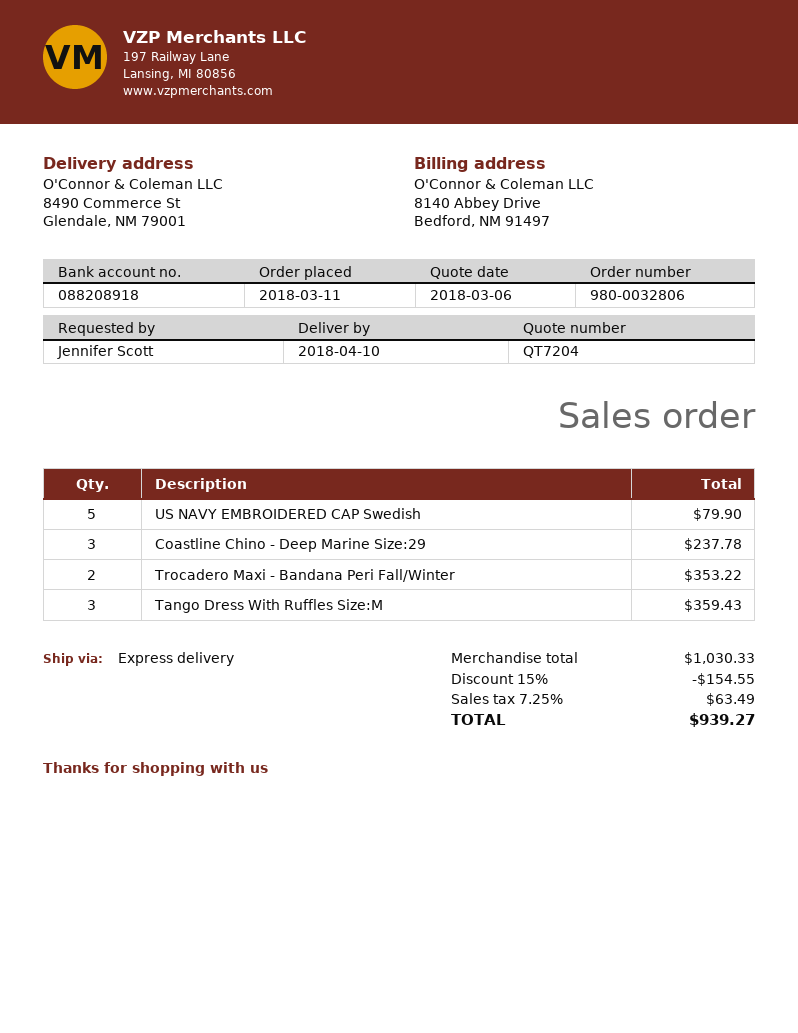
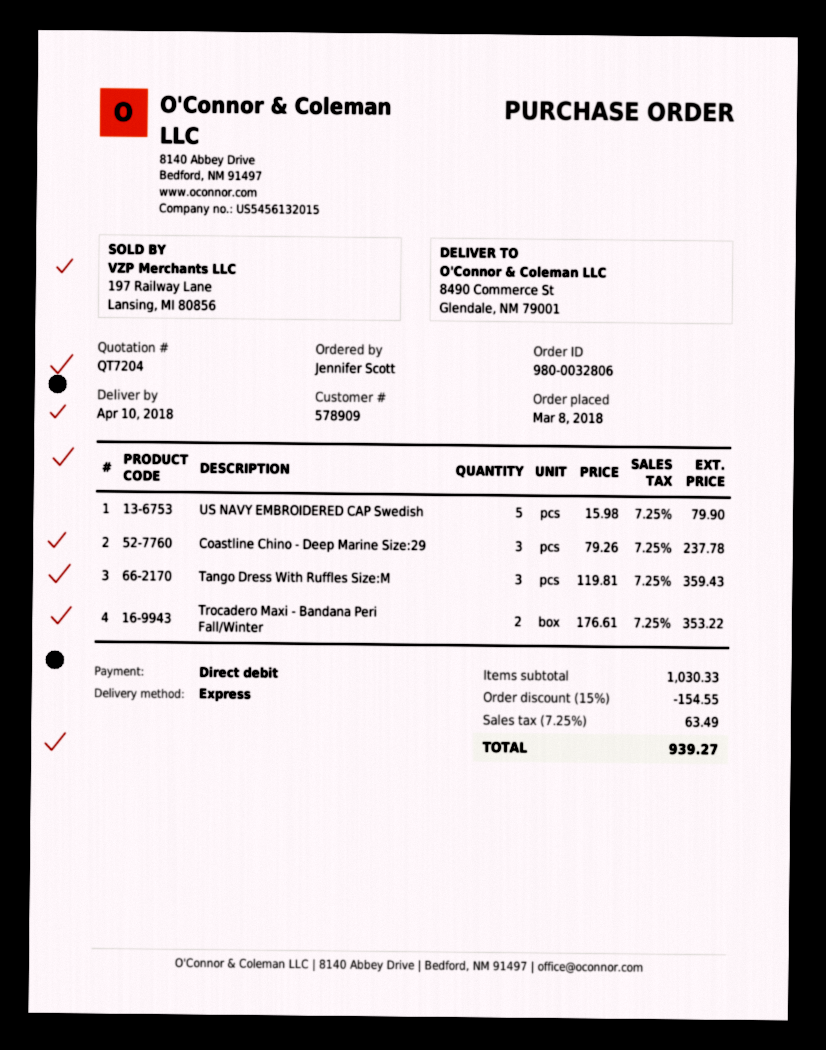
order date: 2018-03-11 -> 2018-03-08

